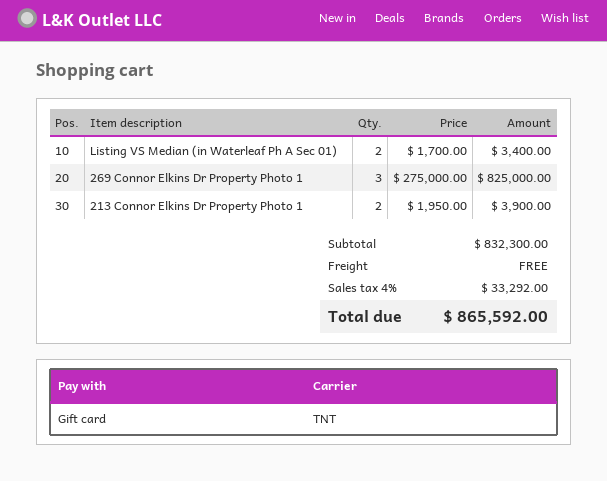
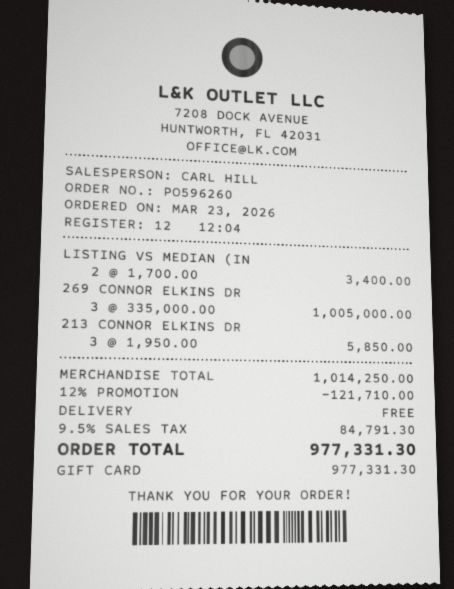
269 Connor Elkins Dr Property Photo 1: 3 x 275000.00 = 825000.00 -> 3 x 335000.00 = 1005000.00
213 Connor Elkins Dr Property Photo 1: 2 x 1950.00 = 3900.00 -> 3 x 1950.00 = 5850.00
subtotal: 832300.00 -> 1014250.00
discount: none -> 12% = 121710.00
tax: 4% = 33292.00 -> 9.5% = 84791.30
total: 865592.00 -> 977331.30

